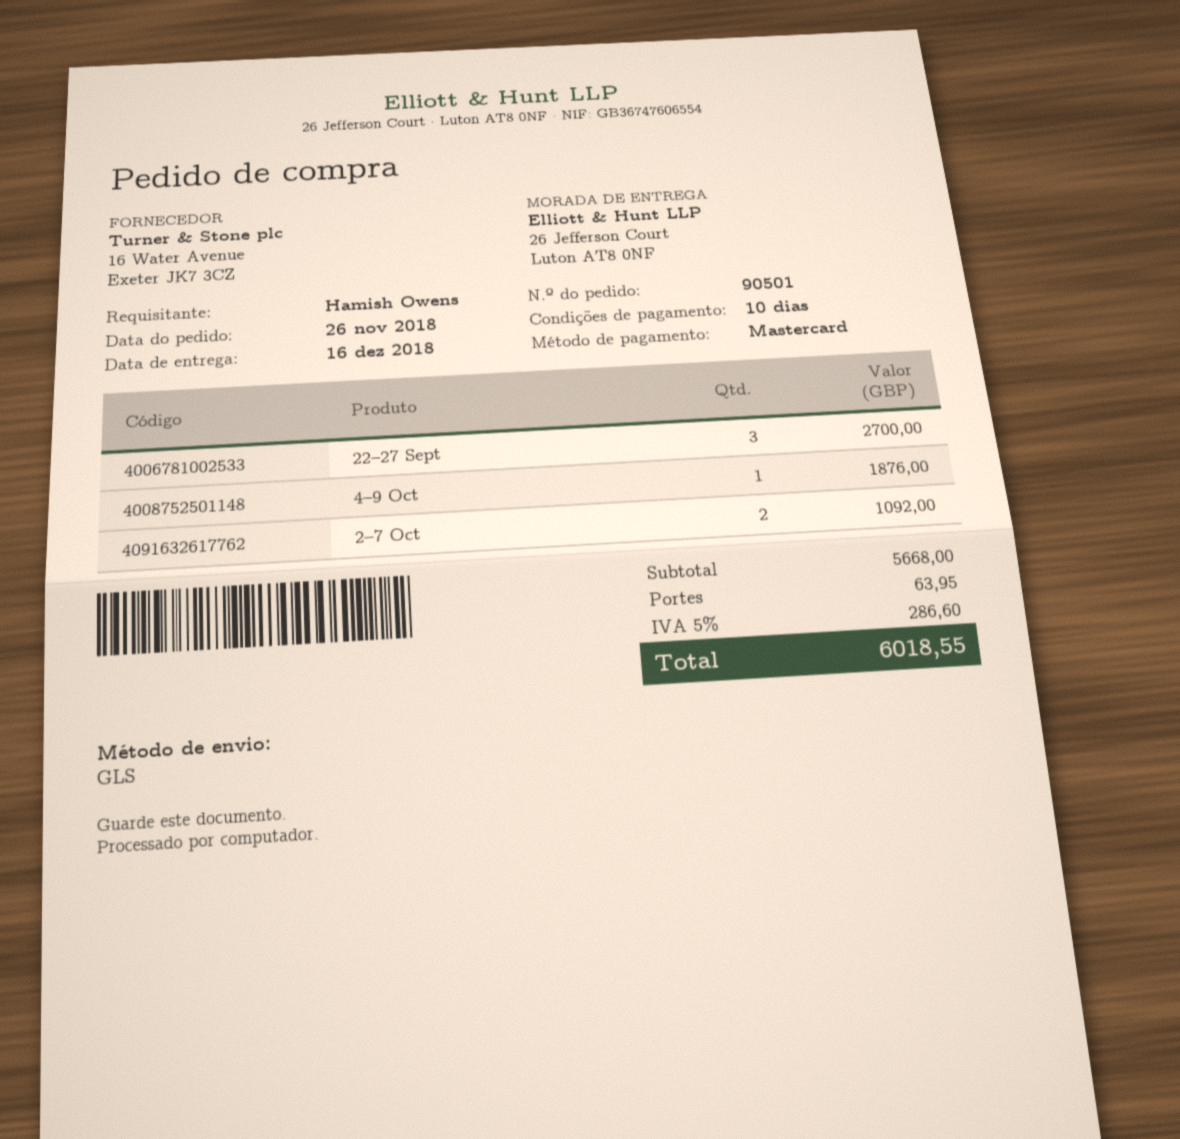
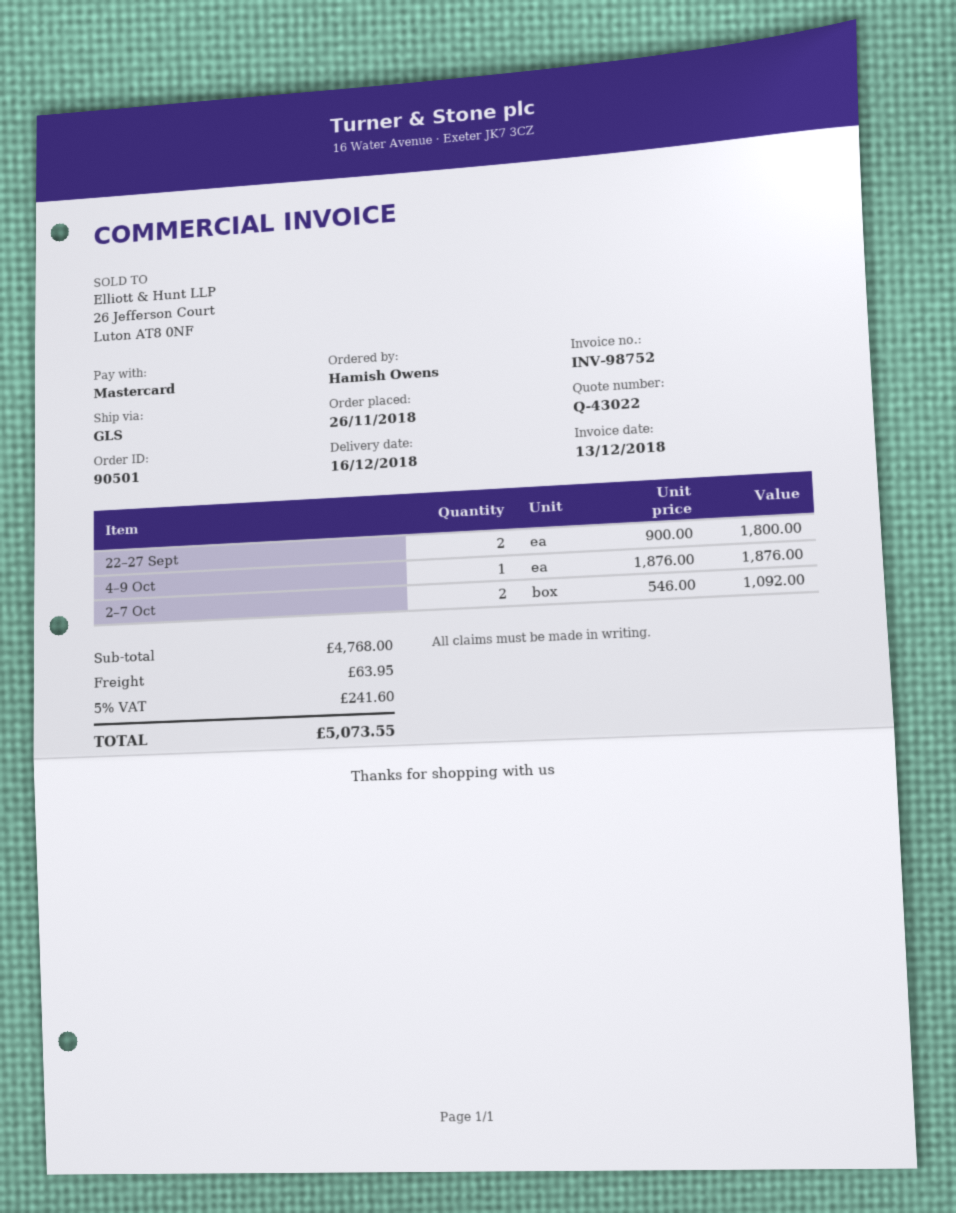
22–27 Sept: 3 for 2700.00 -> 2 for 1800.00
subtotal: 5668.00 -> 4768.00
tax: 5% = 286.60 -> 5% = 241.60
total: 6018.55 -> 5073.55

